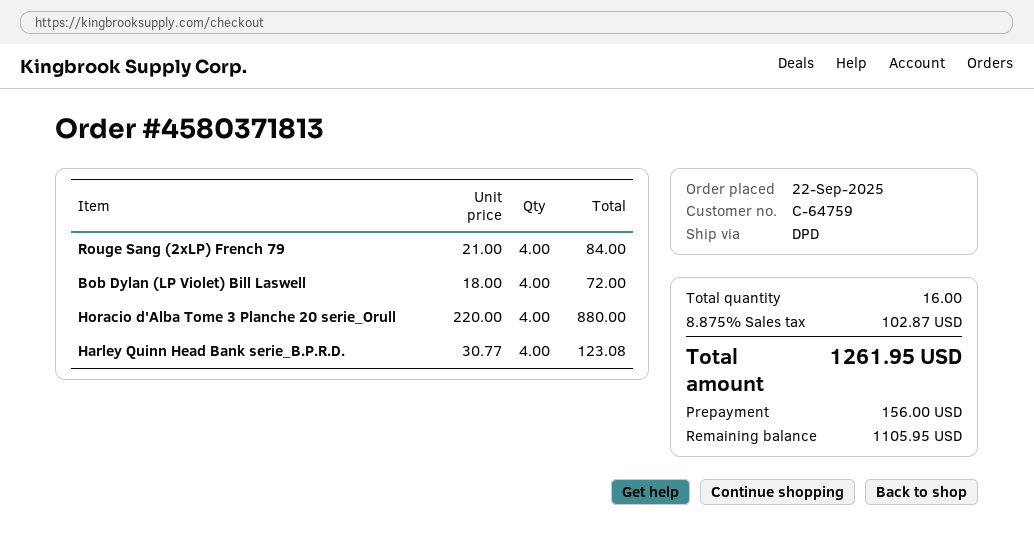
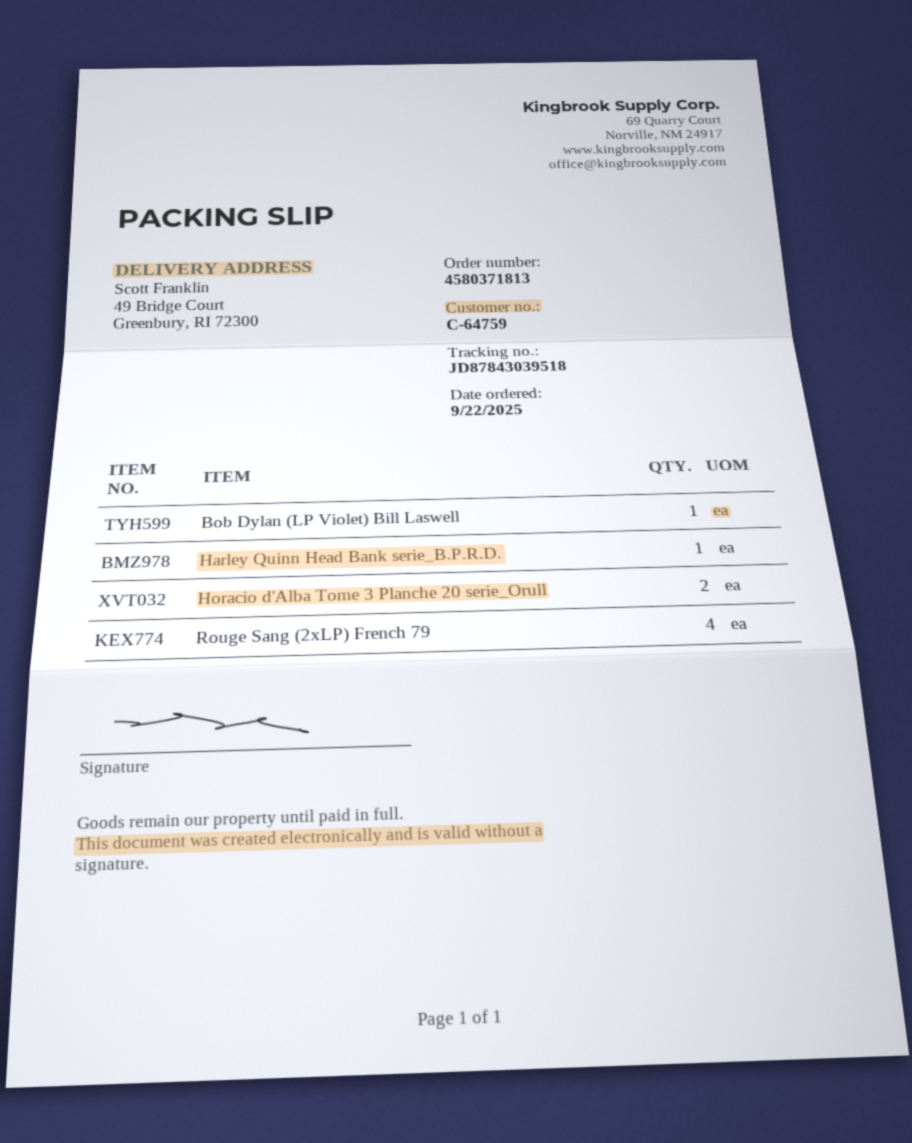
Bob Dylan (LP Violet) Bill Laswell: 4 -> 1
Horacio d'Alba Tome 3 Planche 20 serie_Orull: 4 -> 2
Harley Quinn Head Bank serie_B.P.R.D.: 4 -> 1

